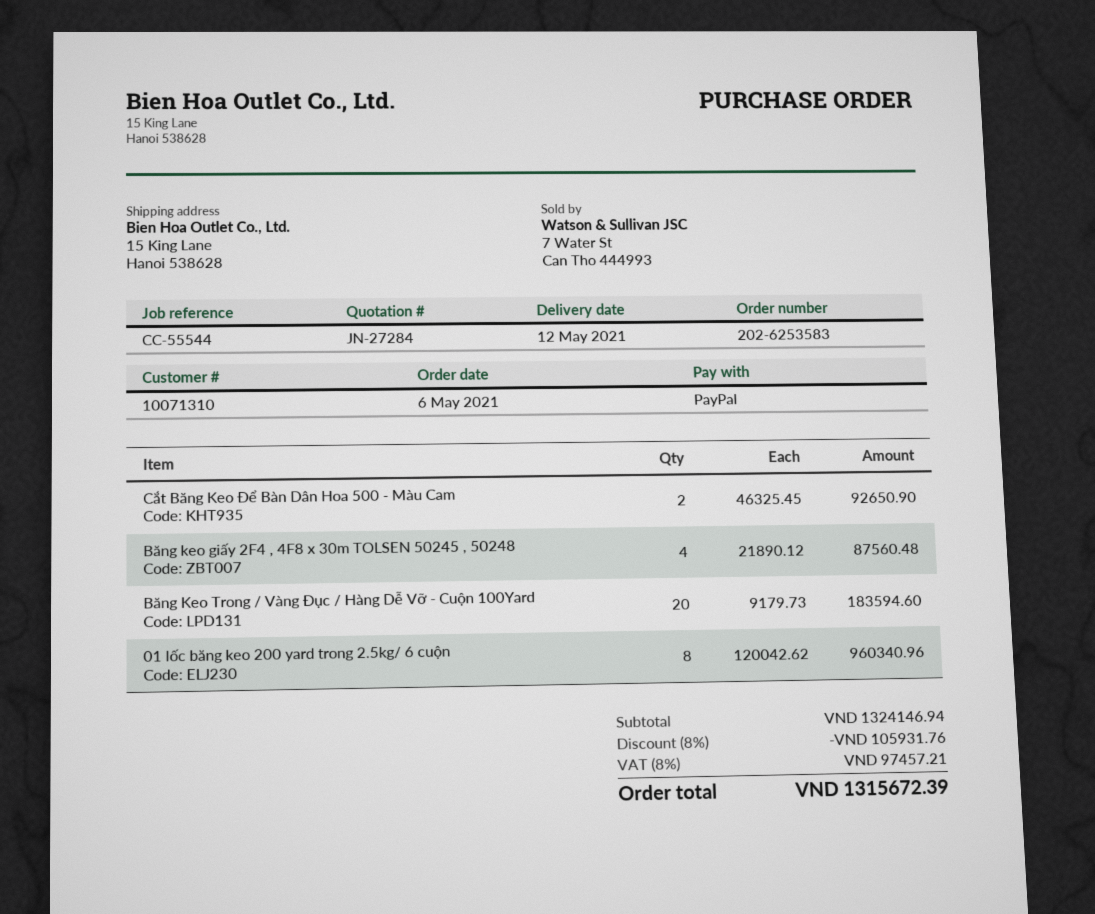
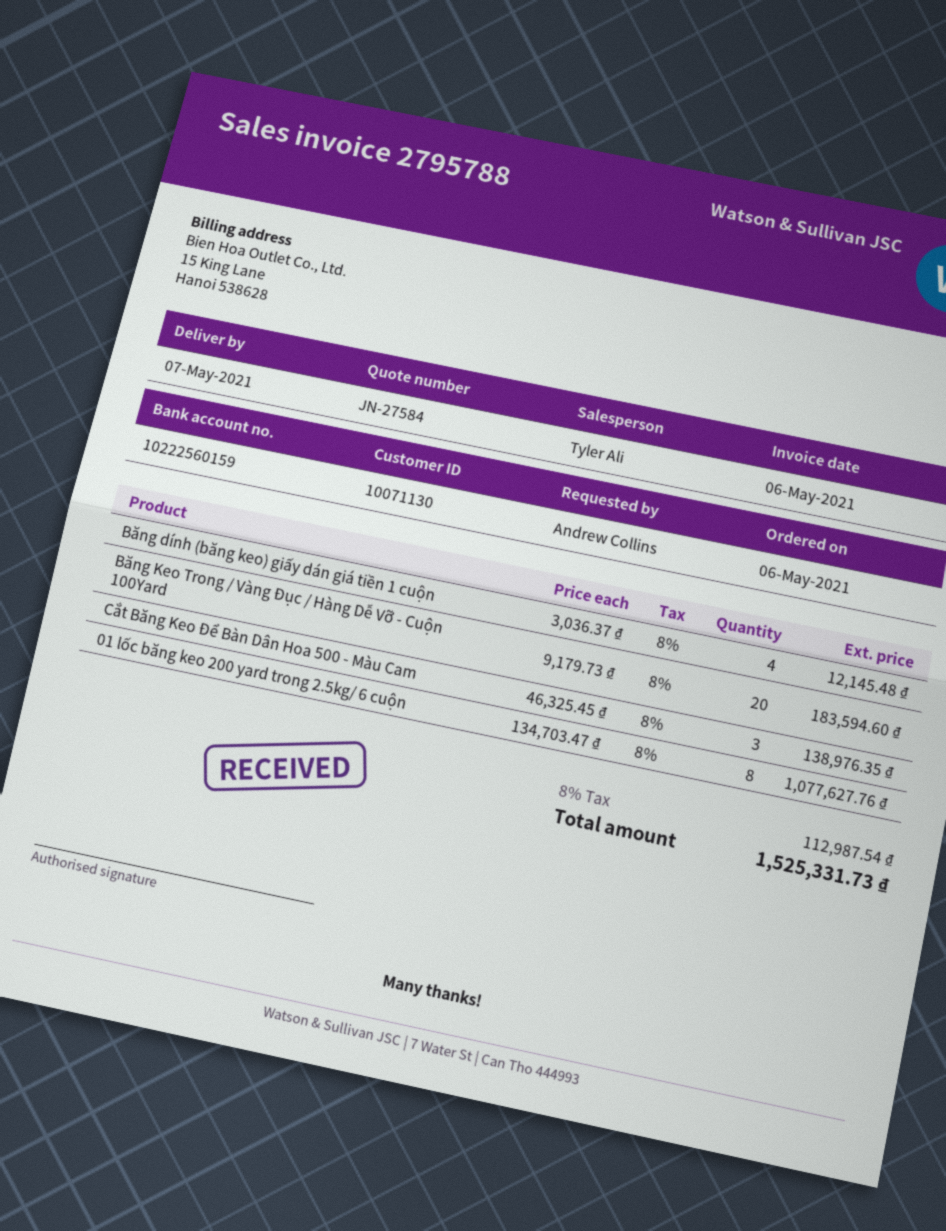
quote number: JN-27284 -> JN-27584
delivery date: 2021-05-12 -> 2021-05-07
customer number: 10071310 -> 10071130
Cắt Băng Keo Để Bàn Dân Hoa 500 - Màu Cam: 2 x 46325.45 = 92650.90 -> 3 x 46325.45 = 138976.35
Băng keo giấy 2F4 , 4F8 x 30m TOLSEN 50245 , 50248: 4 x 21890.12 = 87560.48 -> none
01 lốc băng keo 200 yard trong 2.5kg/ 6 cuộn: 8 x 120042.62 = 960340.96 -> 8 x 134703.47 = 1077627.76
Băng dính (băng keo) giấy dán giá tiền 1 cuộn: none -> 4 x 3036.37 = 12145.48
discount: 8% = 105931.76 -> none
tax: 8% = 97457.21 -> 8% = 112987.54
total: 1315672.39 -> 1525331.73

